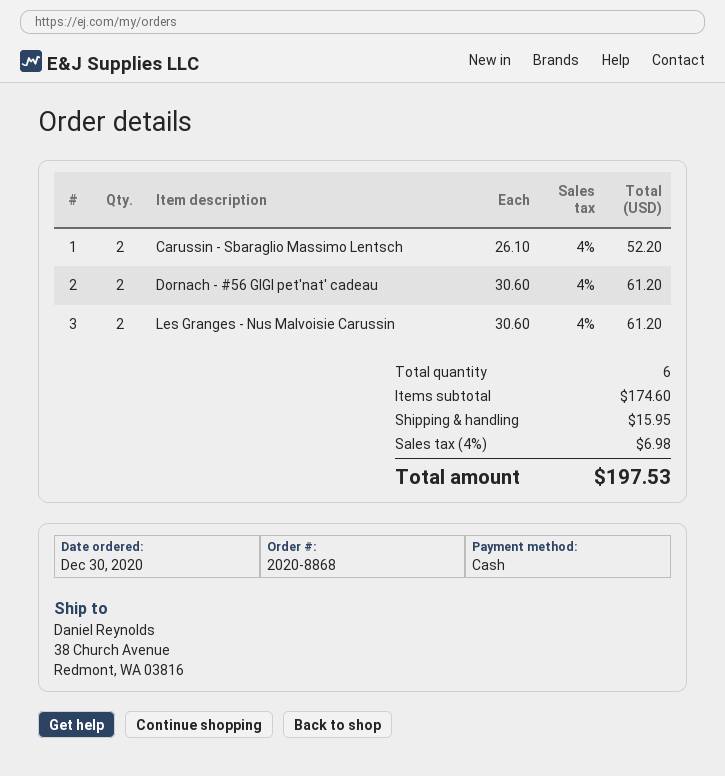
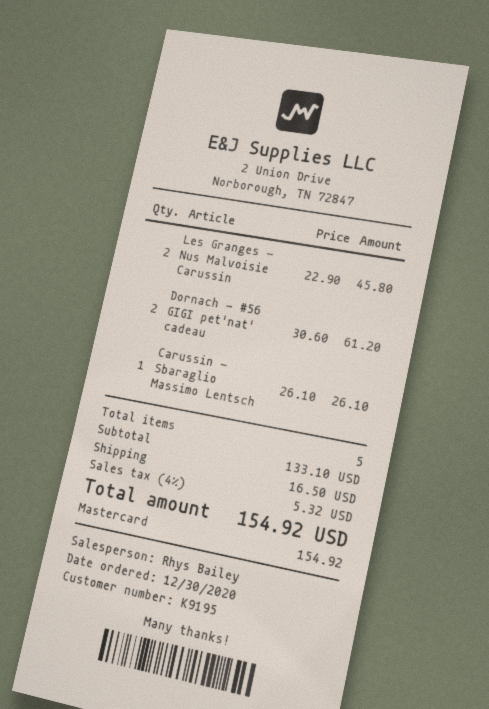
payment method: cash -> Mastercard
Carussin - Sbaraglio Massimo Lentsch: 2 x 26.10 = 52.20 -> 1 x 26.10 = 26.10
Les Granges - Nus Malvoisie Carussin: 2 x 30.60 = 61.20 -> 2 x 22.90 = 45.80
total quantity: 6 -> 5
subtotal: 174.60 -> 133.10
shipping: 15.95 -> 16.50
tax: 4% = 6.98 -> 4% = 5.32
total: 197.53 -> 154.92

